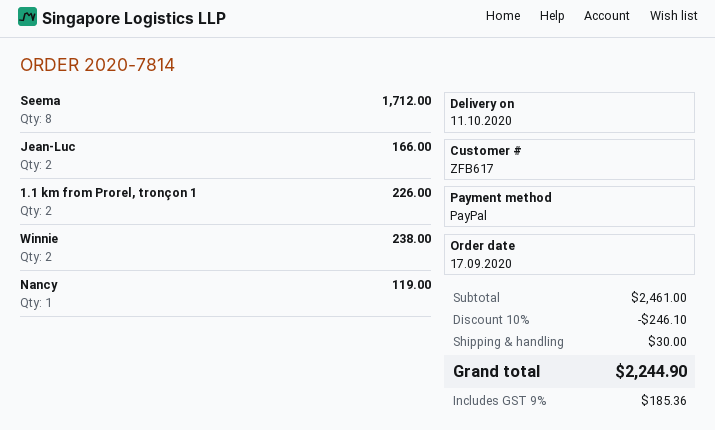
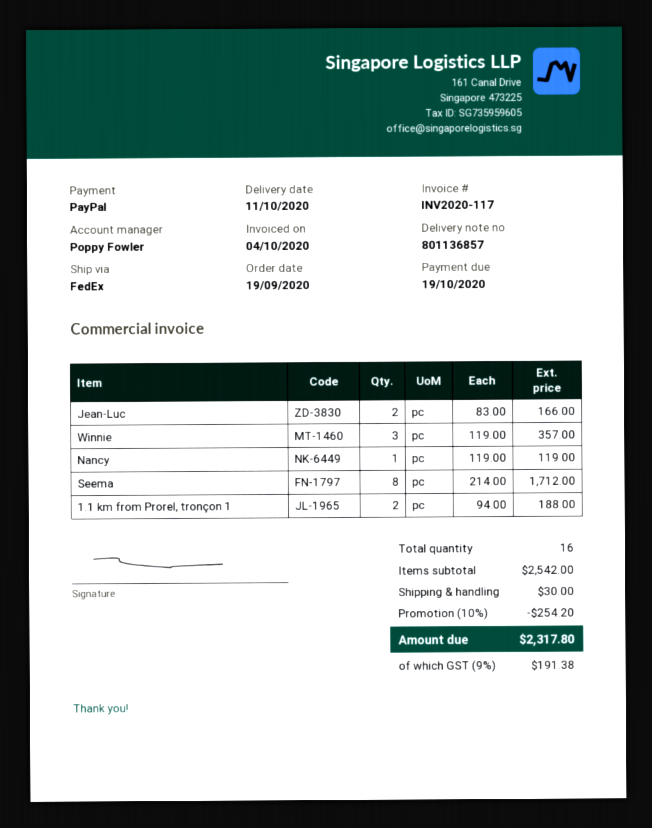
order date: 2020-09-17 -> 2020-09-19
1.1 km from Prorel, tronçon 1: 2 for 226.00 -> 2 for 188.00
Winnie: 2 for 238.00 -> 3 for 357.00
subtotal: 2461.00 -> 2542.00
discount: 10% = 246.10 -> 10% = 254.20
tax: 9% = 185.36 -> 9% = 191.38
total: 2244.90 -> 2317.80

